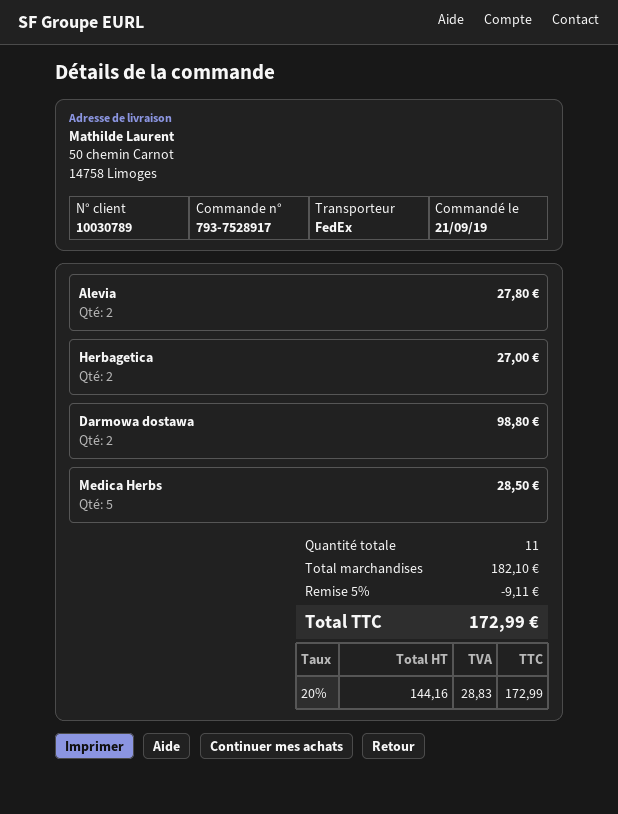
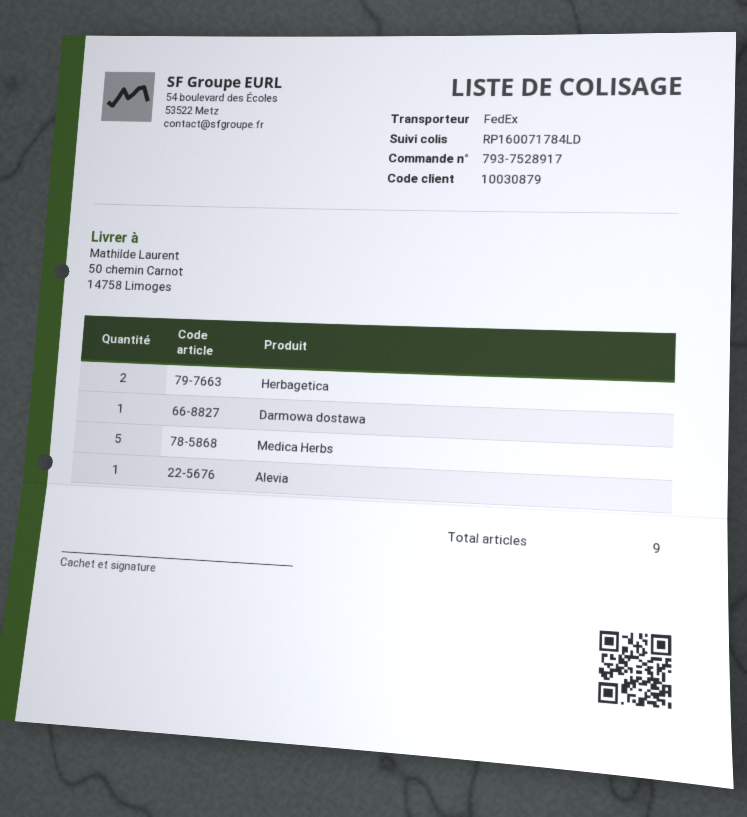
customer number: 10030789 -> 10030879
Alevia: 2 -> 1
Darmowa dostawa: 2 -> 1
total quantity: 11 -> 9

